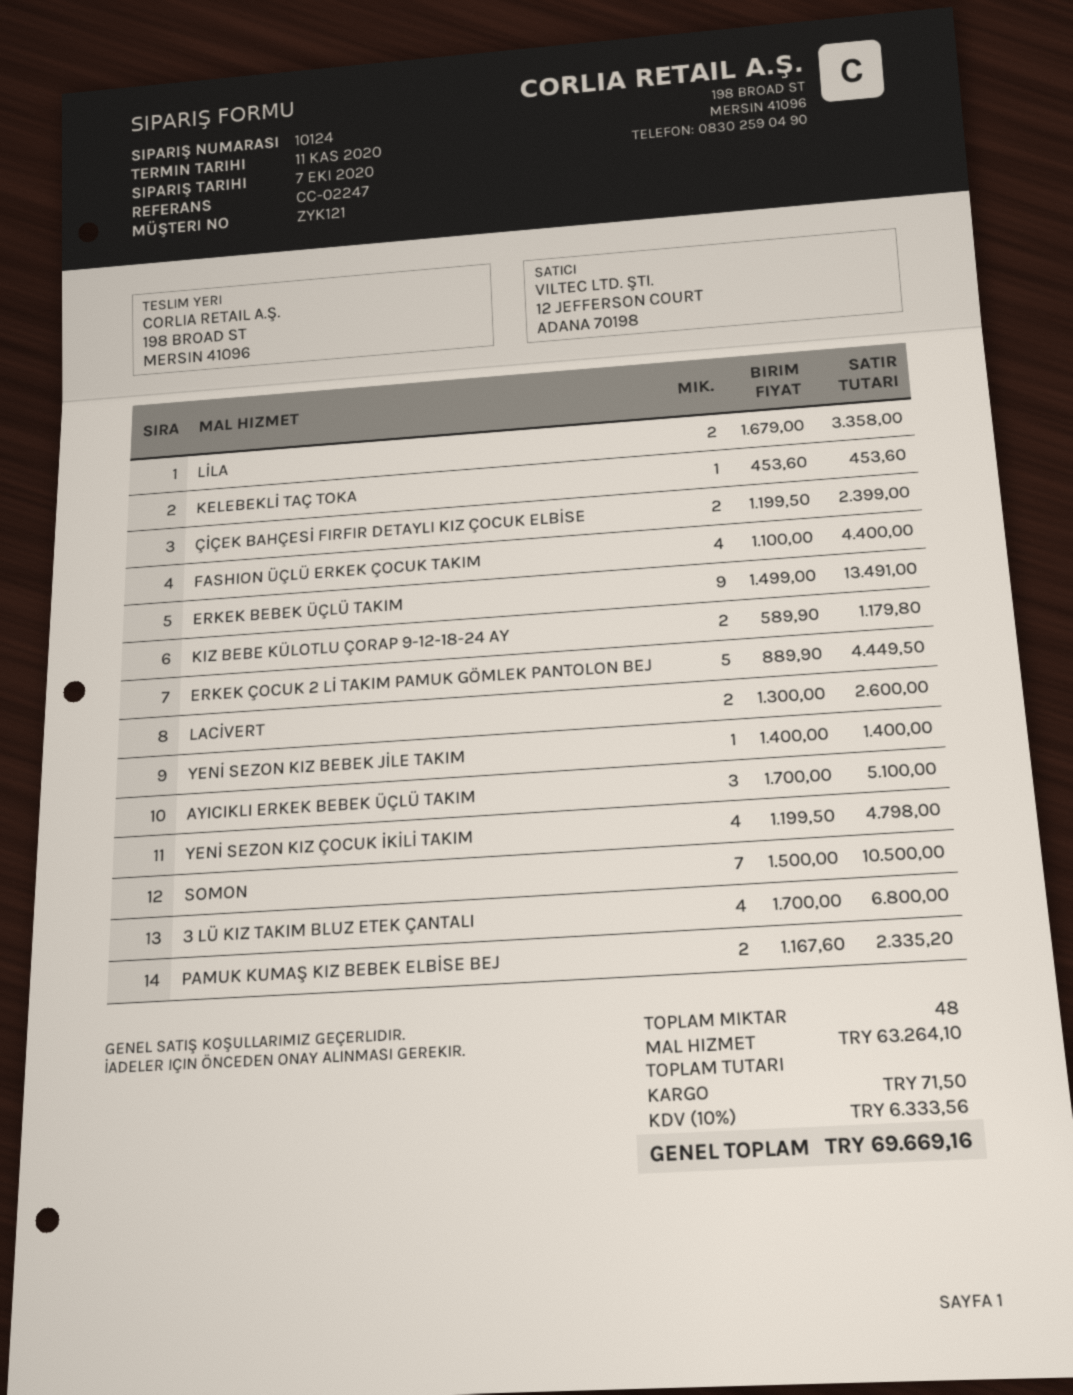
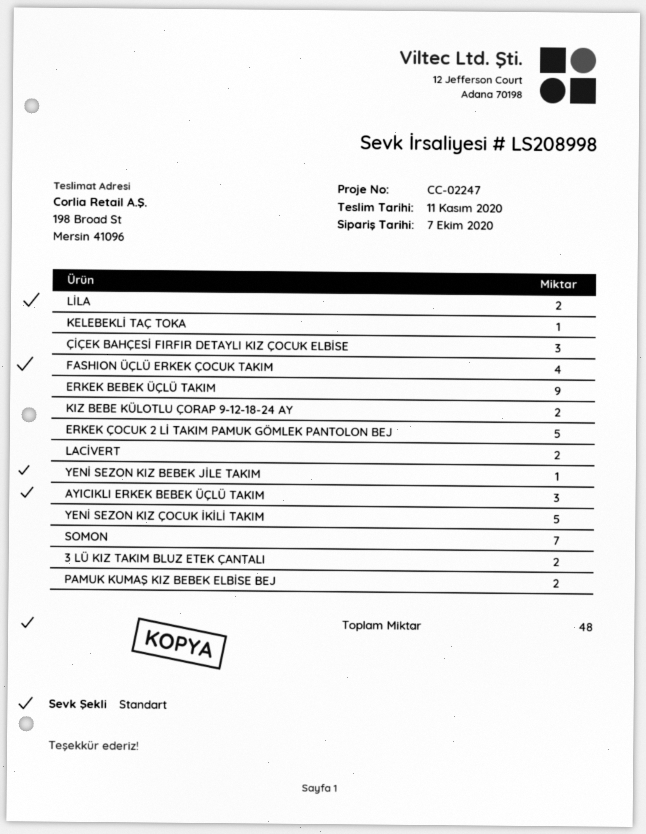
ÇİÇEK BAHÇESİ FIRFIR DETAYLI KIZ ÇOCUK ELBİSE: 2 -> 3
YENİ SEZON KIZ ÇOCUK İKİLİ TAKIM: 4 -> 5
3 LÜ KIZ TAKIM BLUZ ETEK ÇANTALI: 4 -> 2

